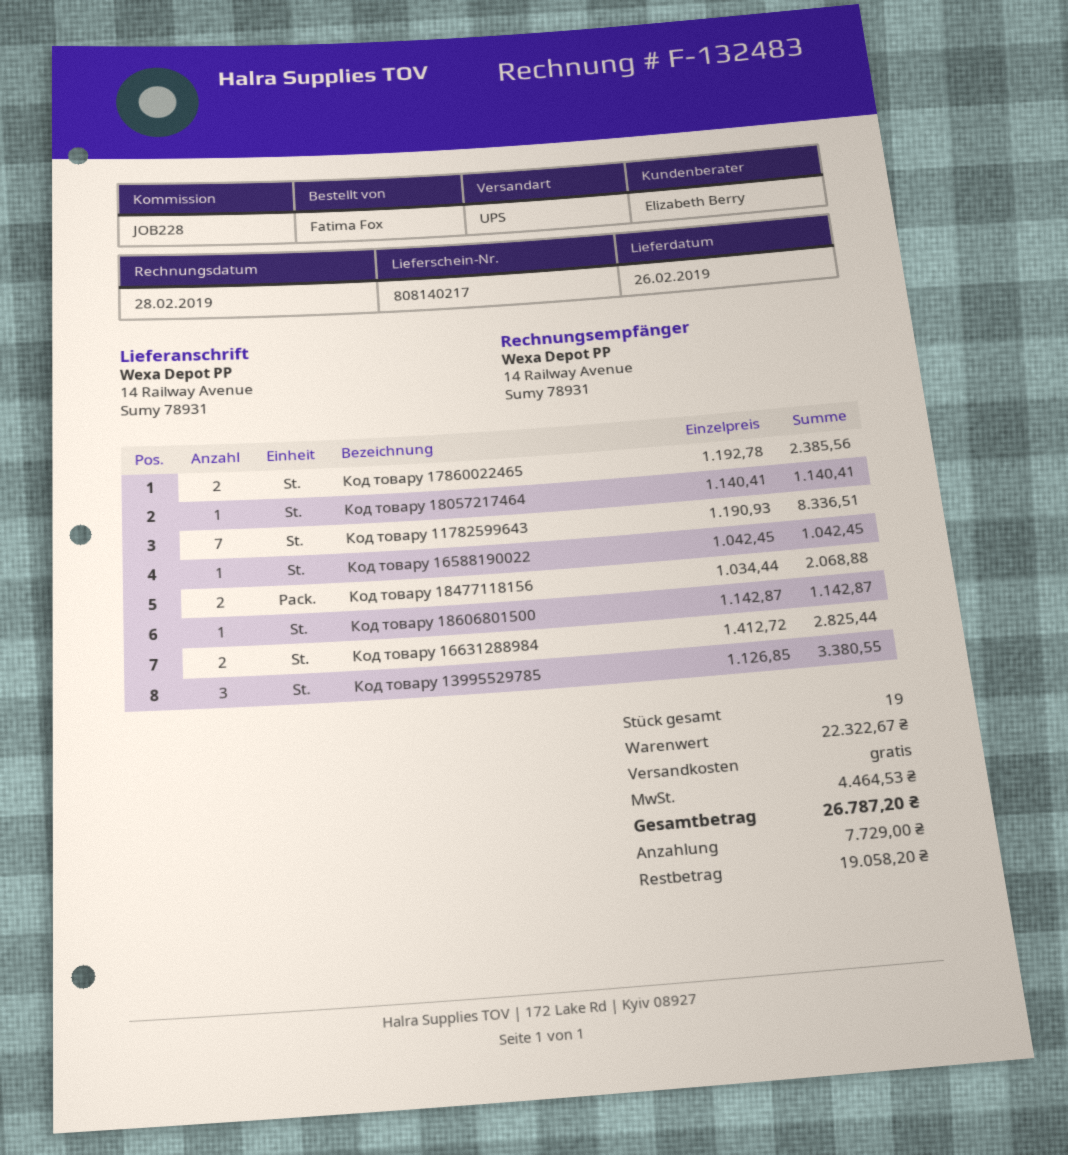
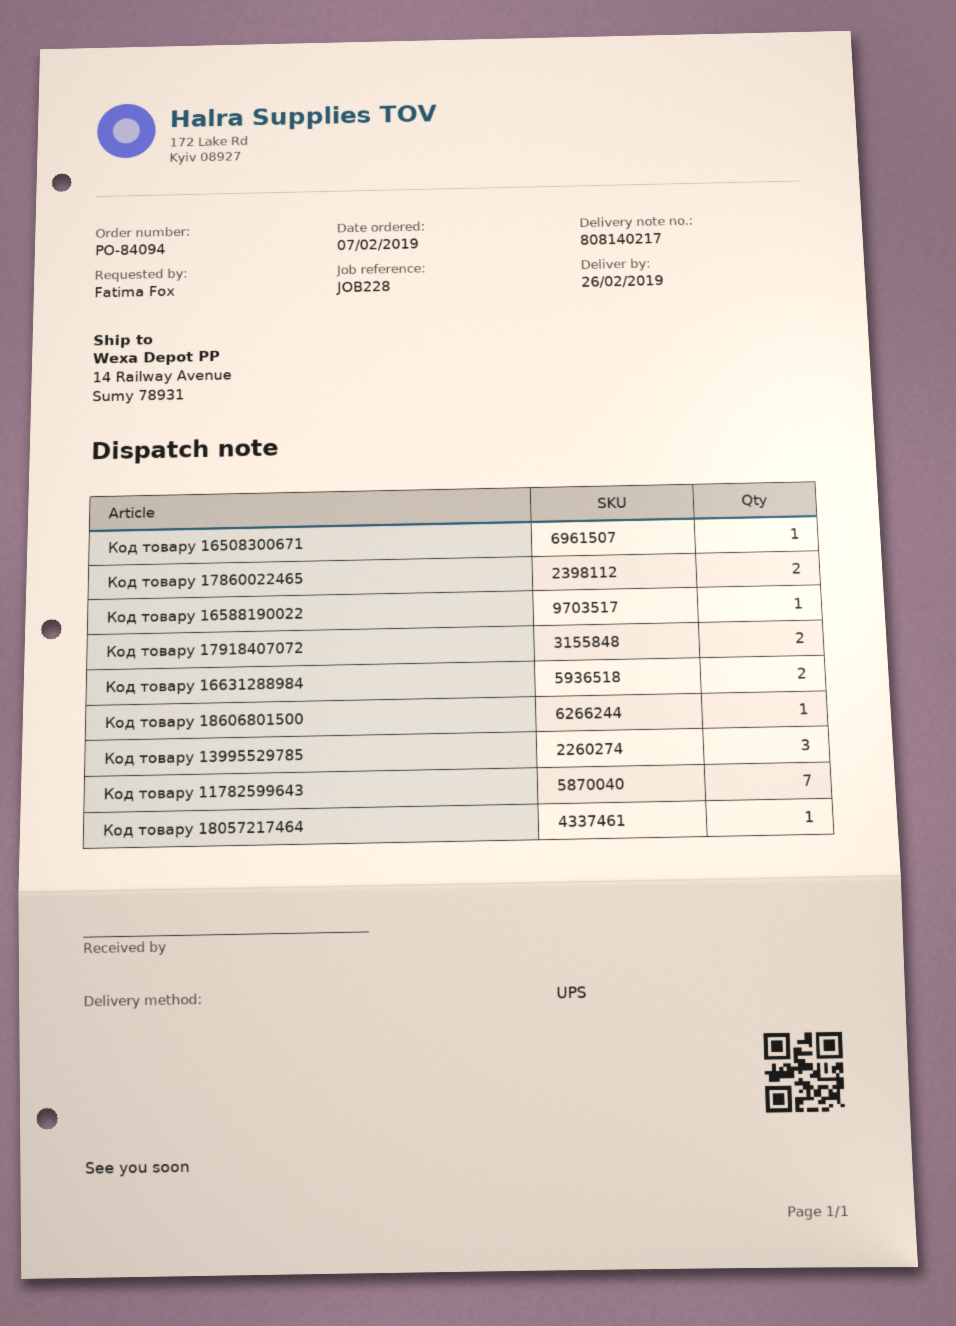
Код товару 18477118156: 2 -> none
Код товару 16508300671: none -> 1
Код товару 17918407072: none -> 2

